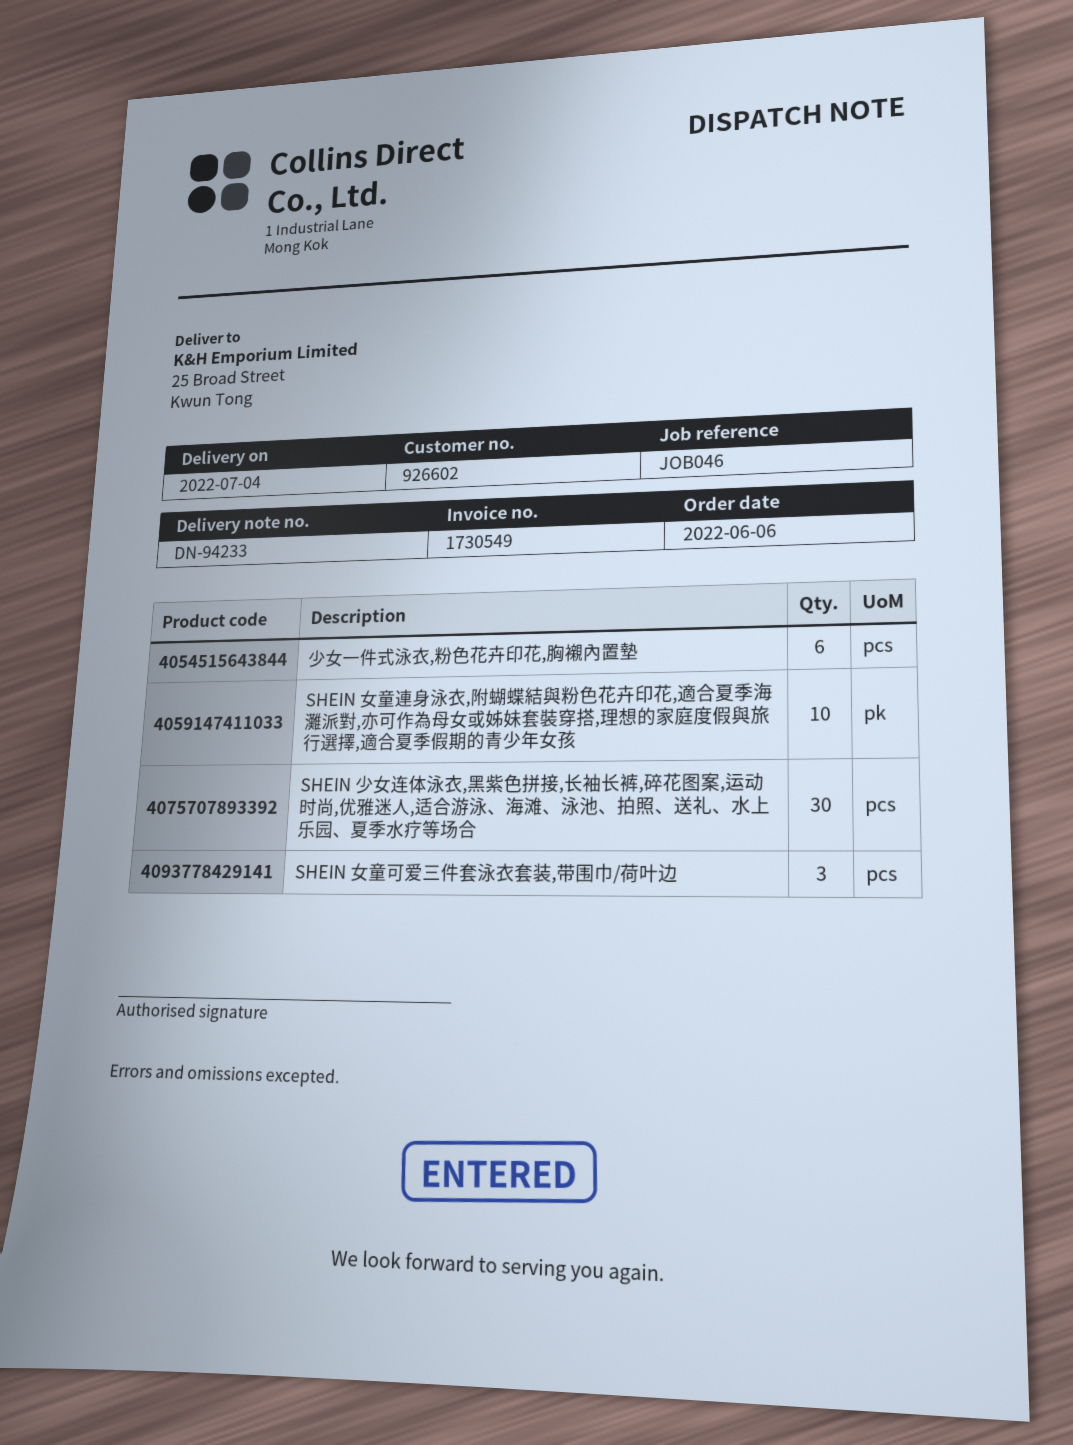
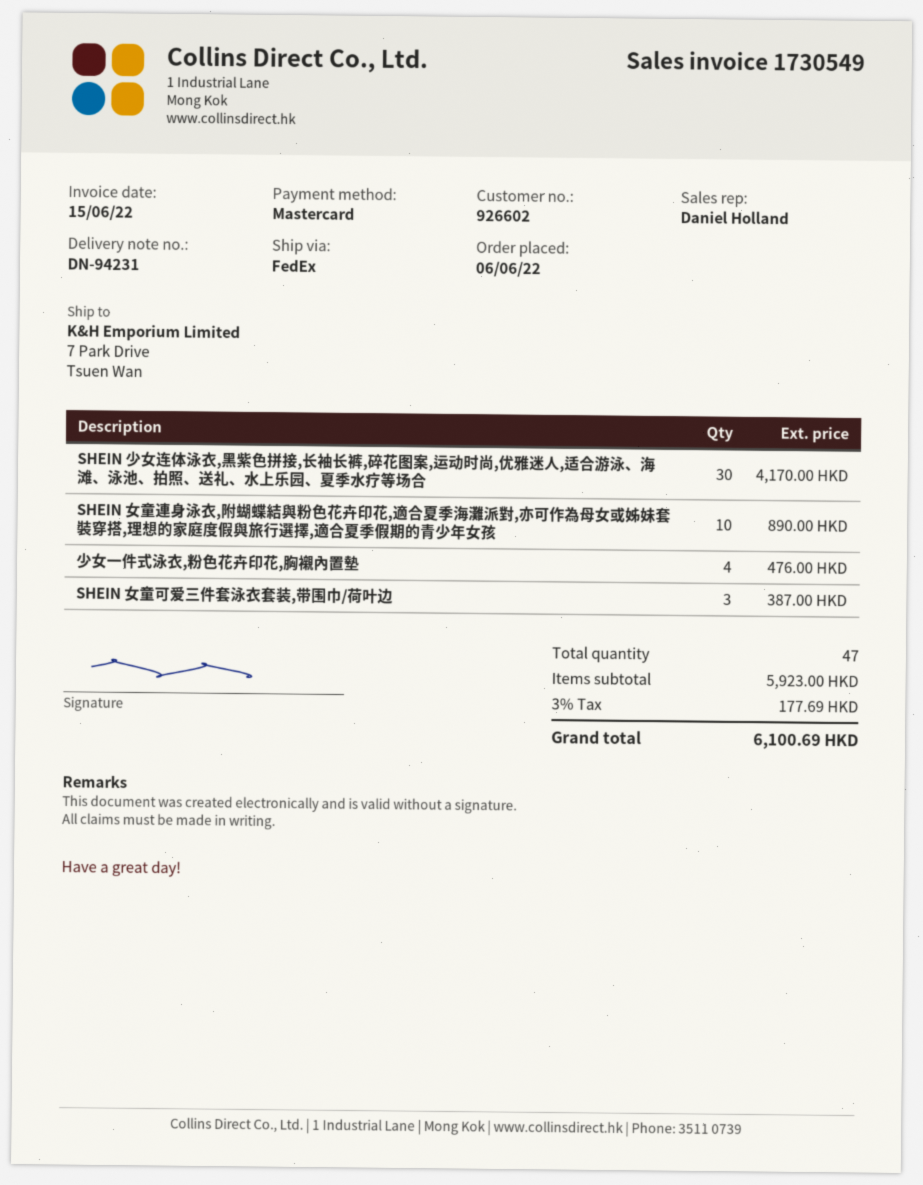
delivery note number: DN-94233 -> DN-94231
ship to: 25 Broad Street, Kwun Tong -> 7 Park Drive, Tsuen Wan
少女一件式泳衣,粉色花卉印花,胸襯內置墊: 6 -> 4

